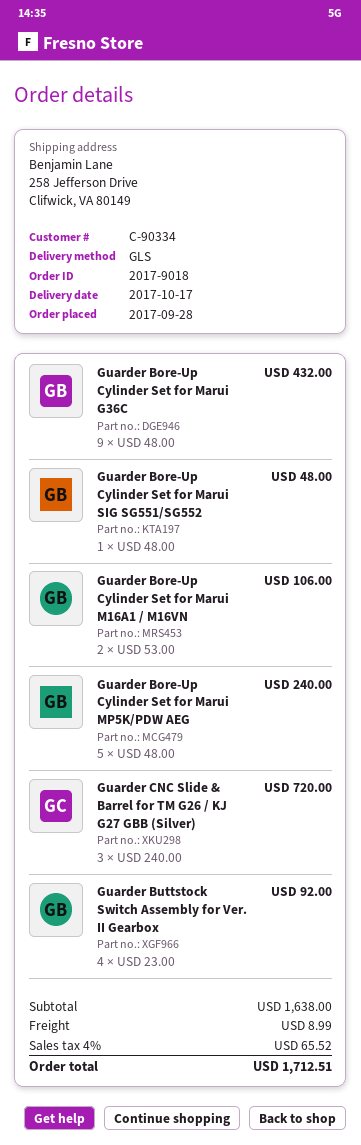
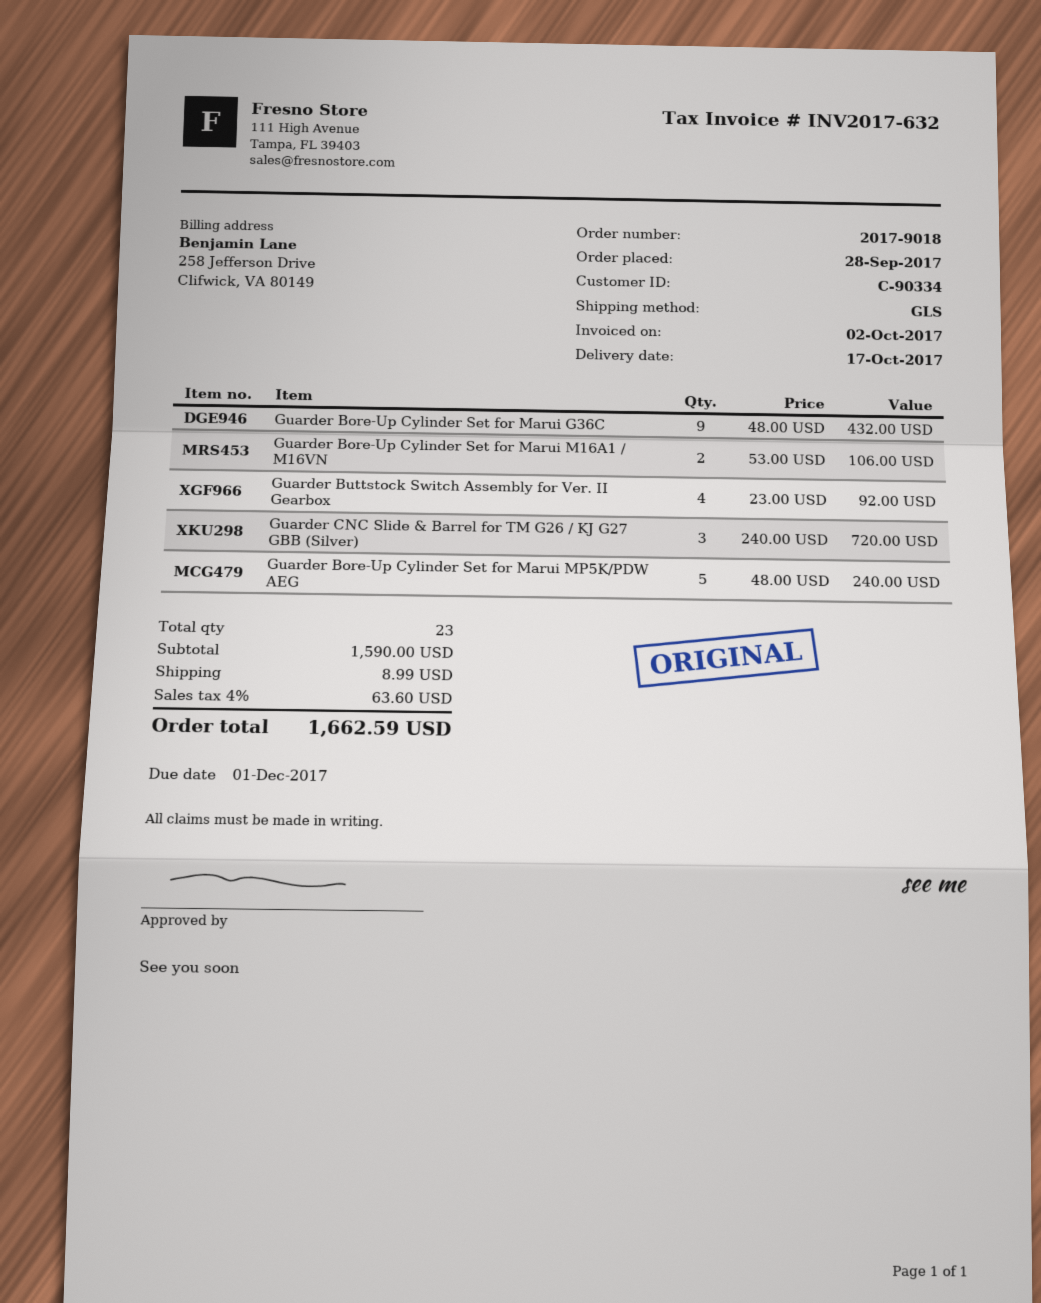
Guarder Bore-Up Cylinder Set for Marui SIG SG551/SG552: 1 x 48.00 = 48.00 -> none
subtotal: 1638.00 -> 1590.00
tax: 4% = 65.52 -> 4% = 63.60
total: 1712.51 -> 1662.59

